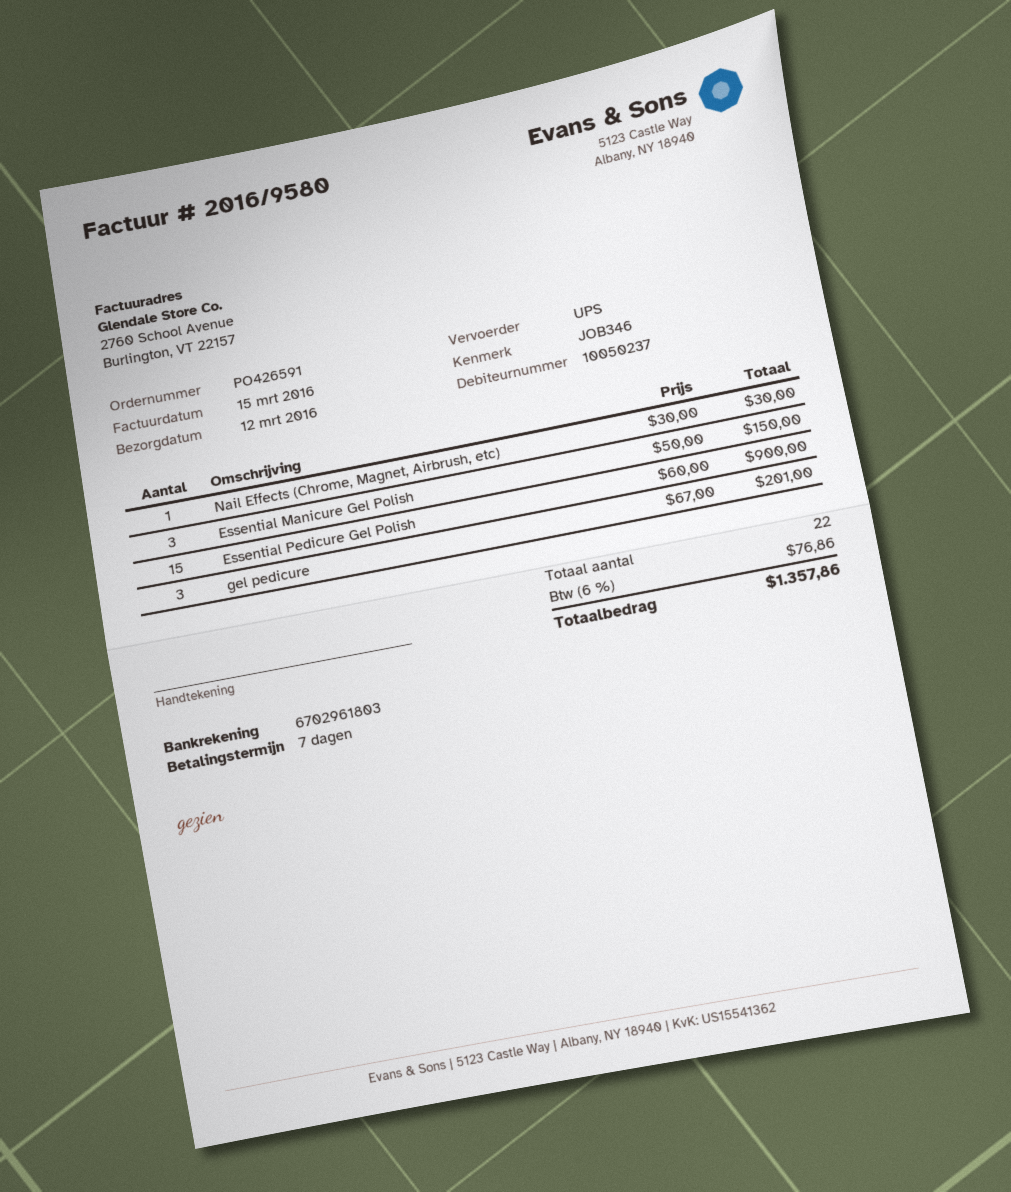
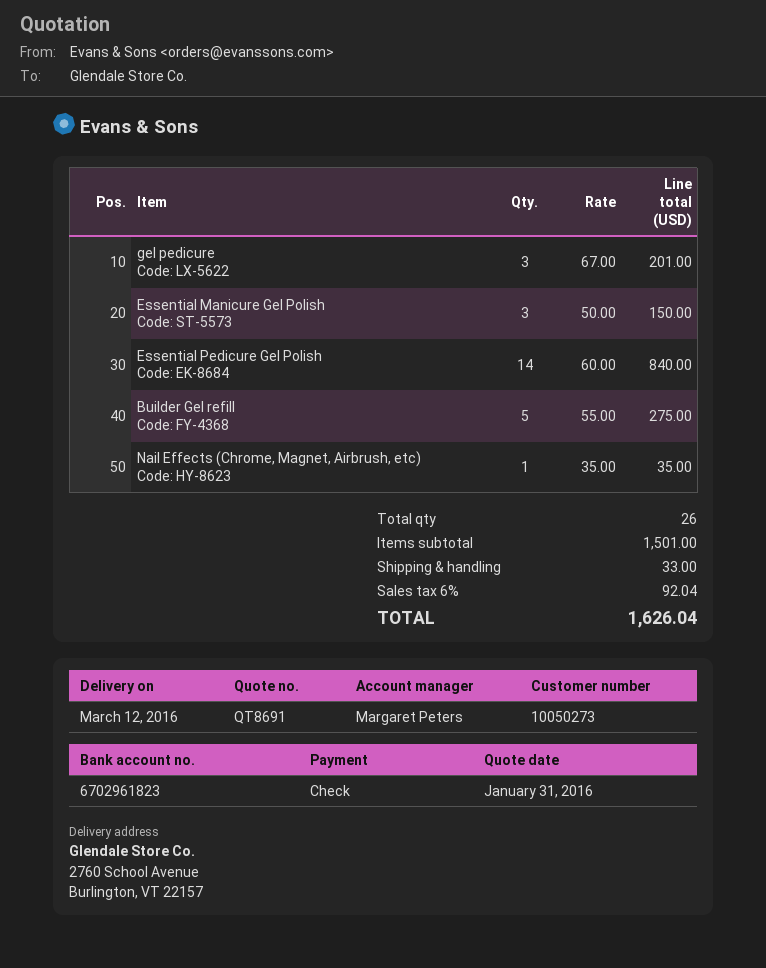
customer number: 10050237 -> 10050273
bank account: 6702961803 -> 6702961823
Nail Effects (Chrome, Magnet, Airbrush, etc): 1 x 30.00 = 30.00 -> 1 x 35.00 = 35.00
Essential Pedicure Gel Polish: 15 x 60.00 = 900.00 -> 14 x 60.00 = 840.00
Builder Gel refill: none -> 5 x 55.00 = 275.00
total quantity: 22 -> 26
shipping: none -> 33.00
tax: 6% = 76.86 -> 6% = 92.04
total: 1357.86 -> 1626.04

